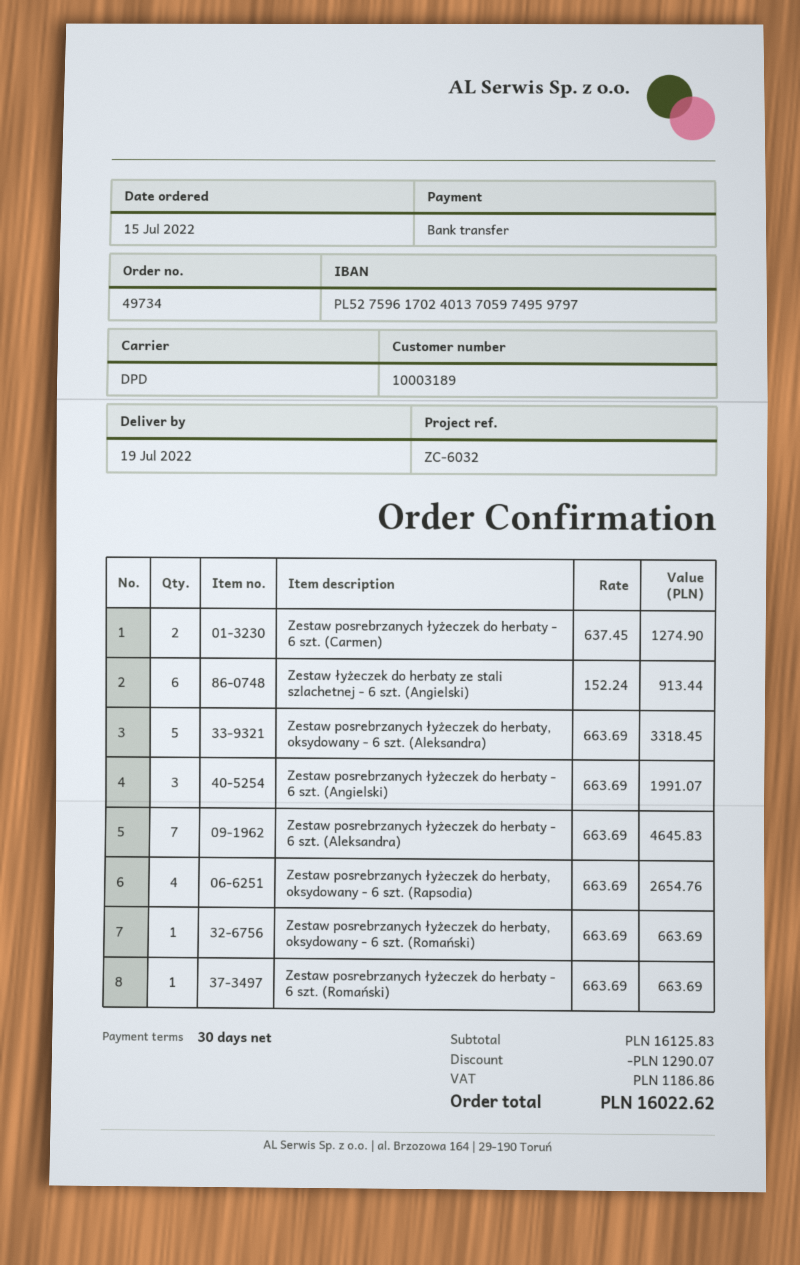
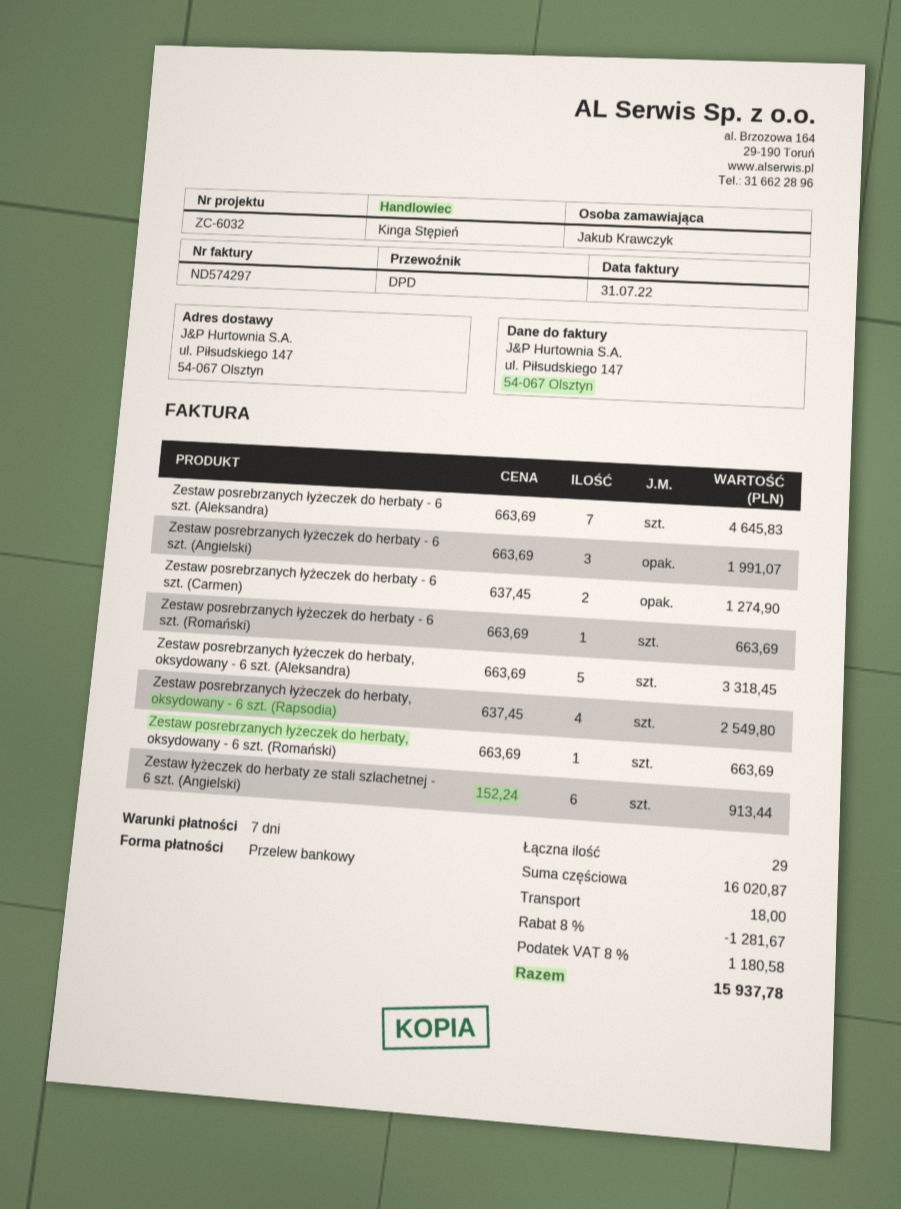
payment terms: 30 days -> 7 days
Zestaw posrebrzanych łyżeczek do herbaty, oksydowany - 6 szt. (Rapsodia): 4 x 663.69 = 2654.76 -> 4 x 637.45 = 2549.80
subtotal: 16125.83 -> 16020.87
discount: 1290.07 -> 1281.67
shipping: none -> 18.00
tax: 1186.86 -> 1180.58
total: 16022.62 -> 15937.78

